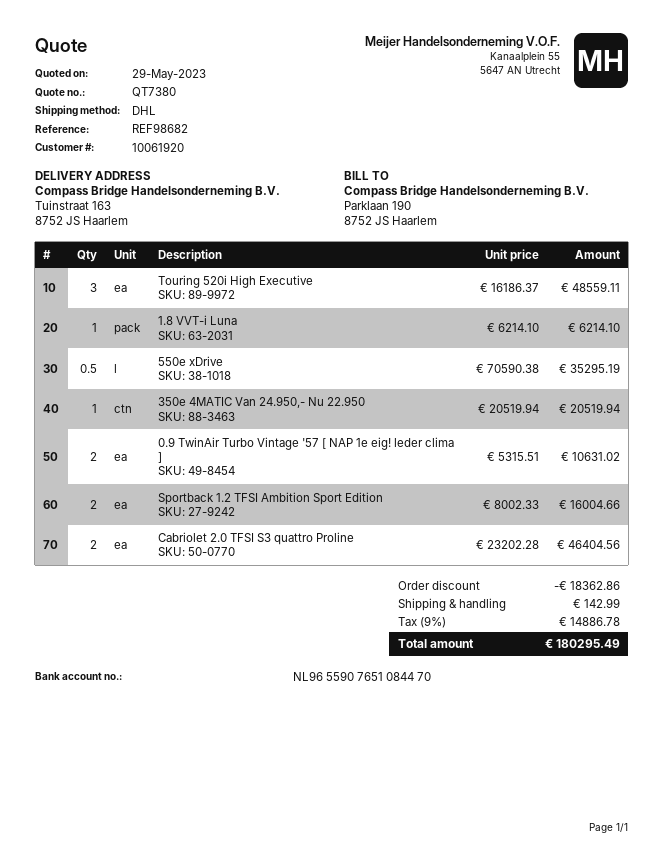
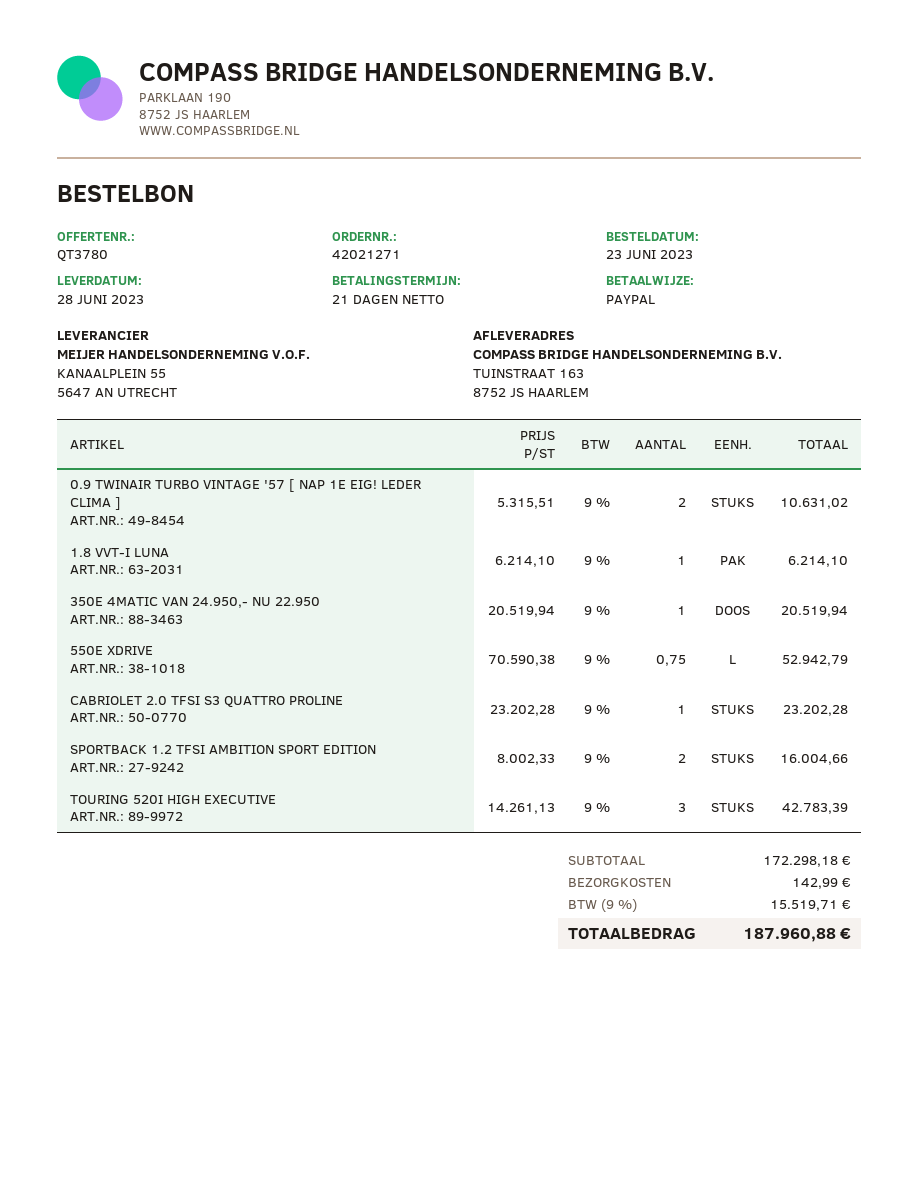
quote number: QT7380 -> QT3780
Touring 520i High Executive: 3 x 16186.37 = 48559.11 -> 3 x 14261.13 = 42783.39
550e xDrive: 0.5 x 70590.38 = 35295.19 -> 0.75 x 70590.38 = 52942.79
Cabriolet 2.0 TFSI S3 quattro Proline: 2 x 23202.28 = 46404.56 -> 1 x 23202.28 = 23202.28
discount: 18362.86 -> none
tax: 9% = 14886.78 -> 9% = 15519.71
total: 180295.49 -> 187960.88

